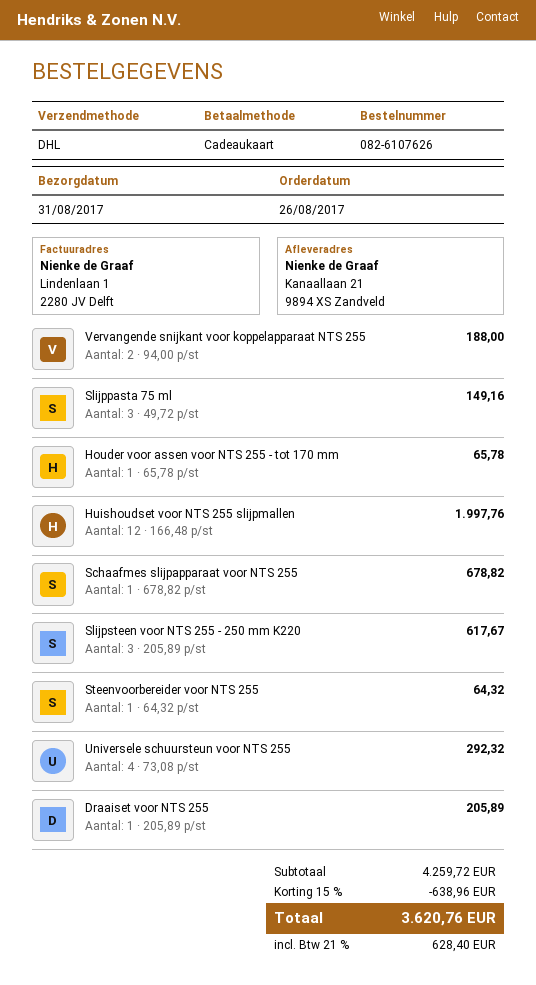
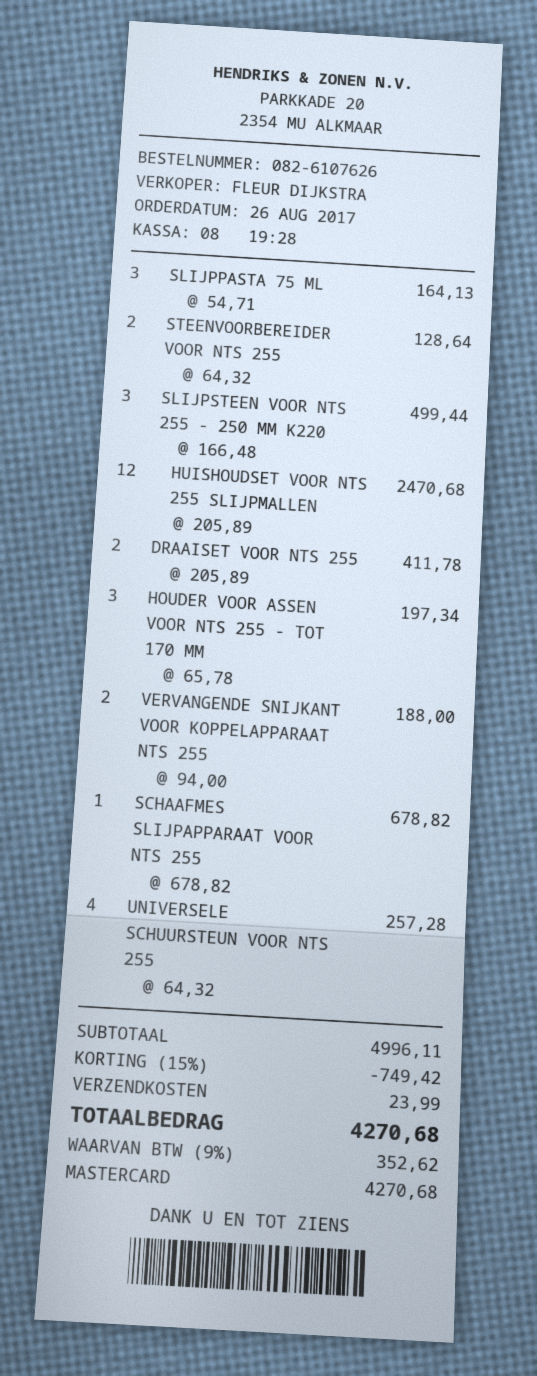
payment method: gift card -> Mastercard
Slijppasta 75 ml: 3 x 49.72 = 149.16 -> 3 x 54.71 = 164.13
Houder voor assen voor NTS 255 - tot 170 mm: 1 x 65.78 = 65.78 -> 3 x 65.78 = 197.34
Huishoudset voor NTS 255 slijpmallen: 12 x 166.48 = 1997.76 -> 12 x 205.89 = 2470.68
Slijpsteen voor NTS 255 - 250 mm K220: 3 x 205.89 = 617.67 -> 3 x 166.48 = 499.44
Steenvoorbereider voor NTS 255: 1 x 64.32 = 64.32 -> 2 x 64.32 = 128.64
Universele schuursteun voor NTS 255: 4 x 73.08 = 292.32 -> 4 x 64.32 = 257.28
Draaiset voor NTS 255: 1 x 205.89 = 205.89 -> 2 x 205.89 = 411.78
subtotal: 4259.72 -> 4996.11
discount: 15% = 638.96 -> 15% = 749.42
shipping: none -> 23.99
tax: 21% = 628.40 -> 9% = 352.62
total: 3620.76 -> 4270.68

